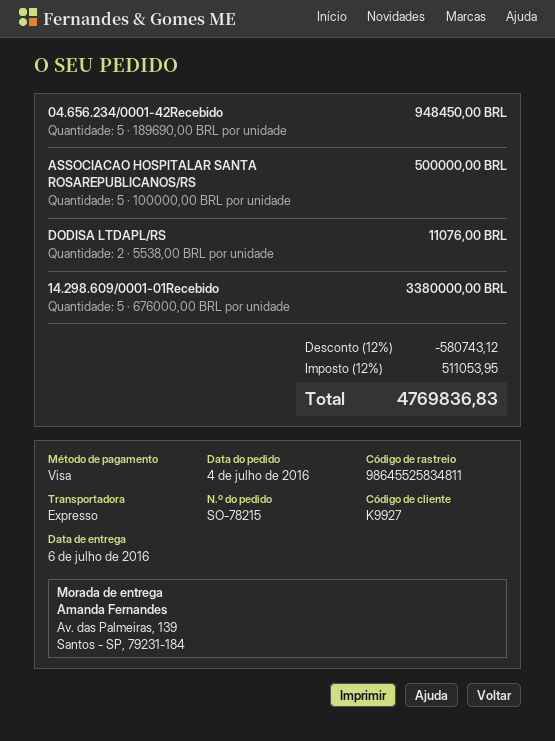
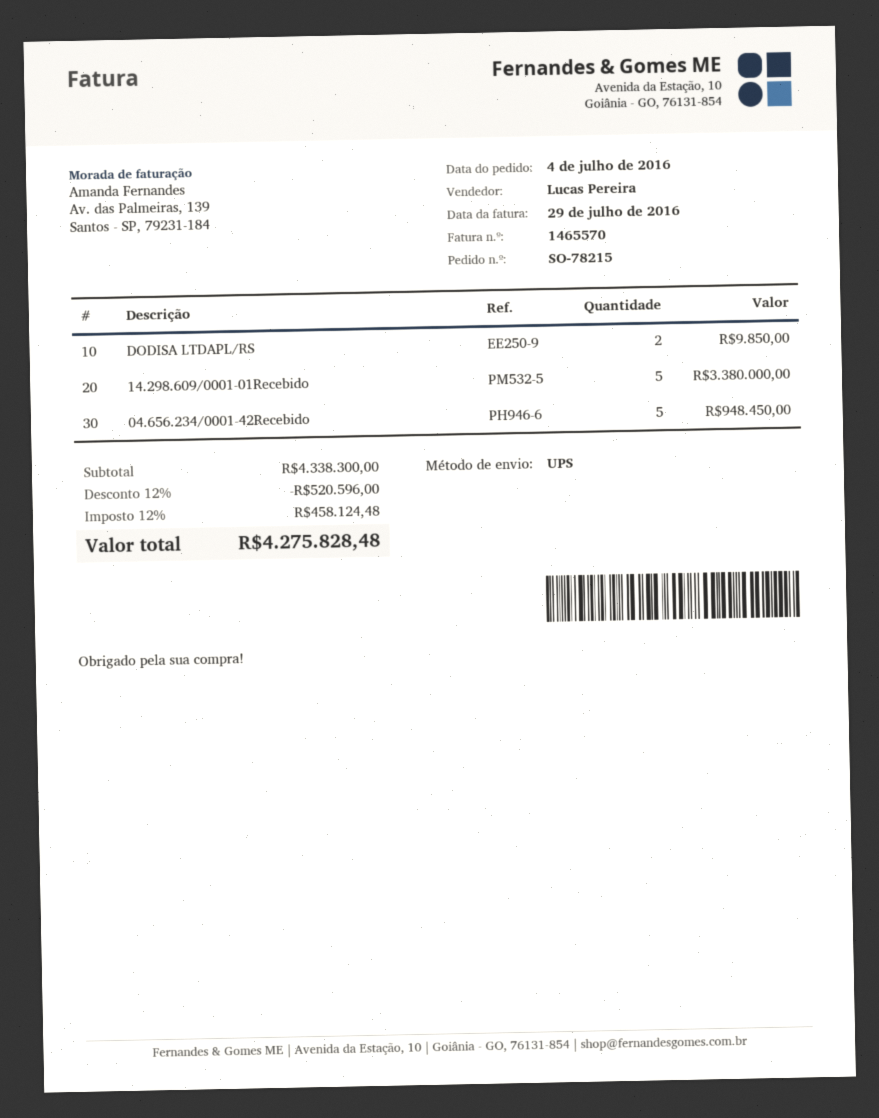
shipping method: express -> UPS
ASSOCIACAO HOSPITALAR SANTA ROSAREPUBLICANOS/RS: 5 for 500000.00 -> none
DODISA LTDAPL/RS: 2 for 11076.00 -> 2 for 9850.00
discount: 12% = 580743.12 -> 12% = 520596.00
tax: 12% = 511053.95 -> 12% = 458124.48
total: 4769836.83 -> 4275828.48

